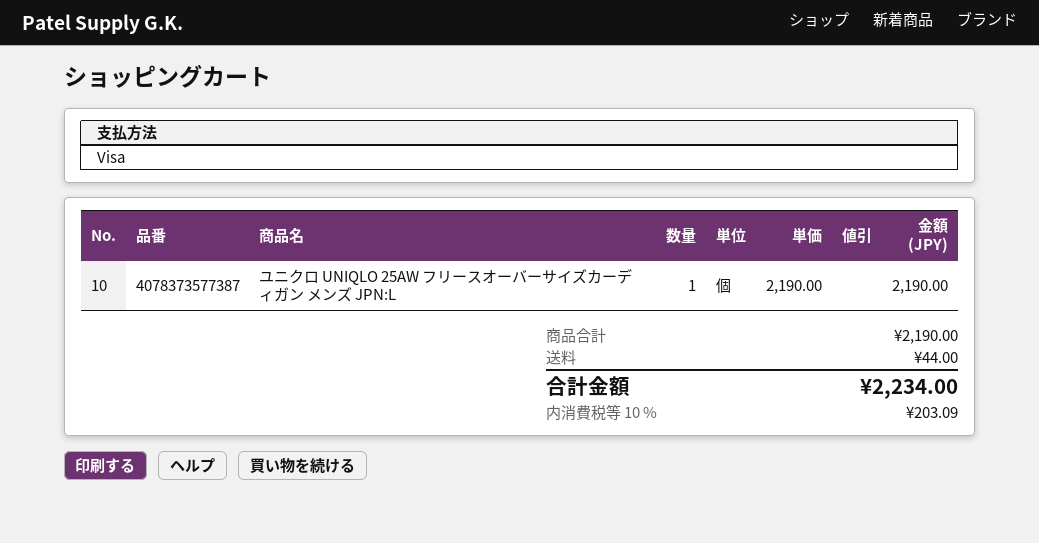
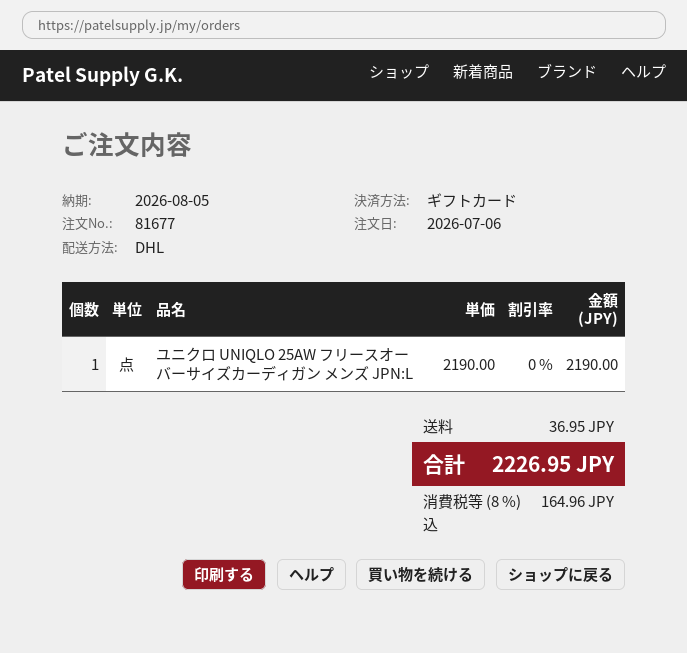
payment method: Visa -> gift card
shipping: 44.00 -> 36.95
tax: 10% = 203.09 -> 8% = 164.96
total: 2234.00 -> 2226.95

